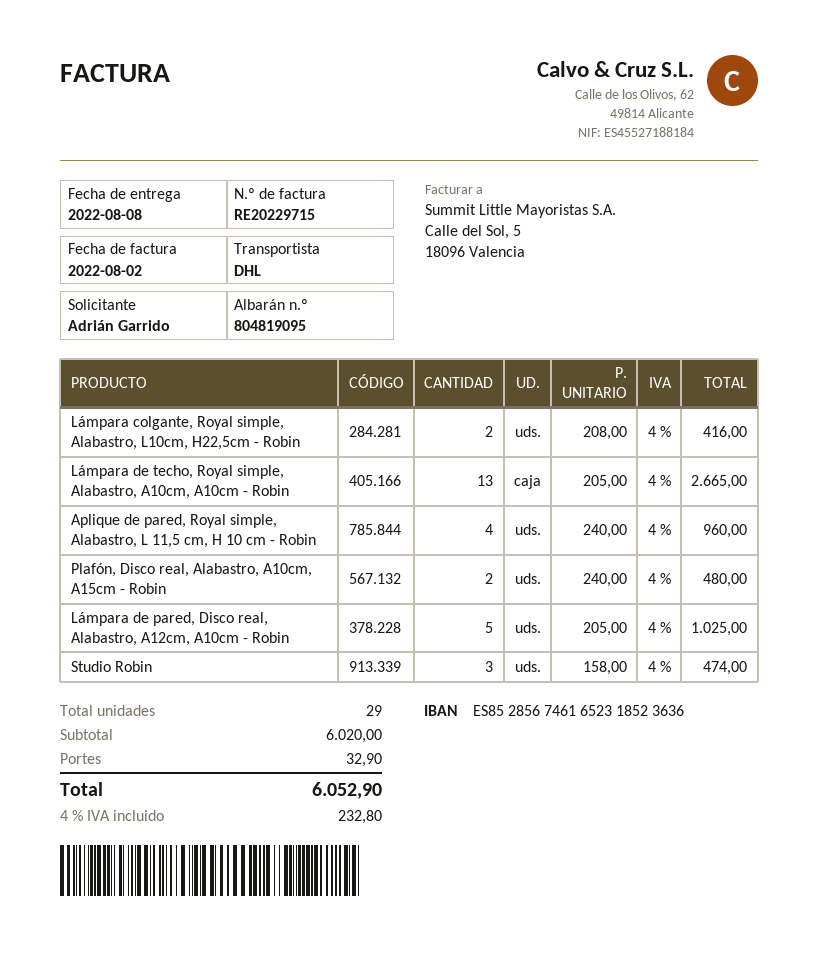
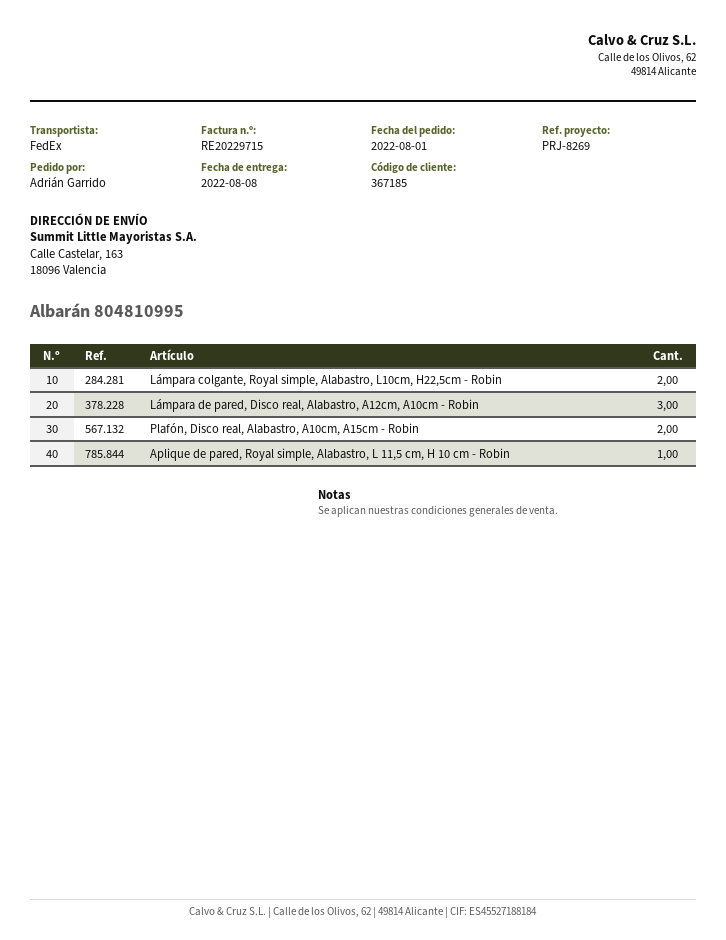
delivery note number: 804819095 -> 804810995
shipping method: DHL -> FedEx
Lámpara de techo, Royal simple, Alabastro, A10cm, A10cm - Robin: 13 -> none
Aplique de pared, Royal simple, Alabastro, L 11,5 cm, H 10 cm - Robin: 4 -> 1
Lámpara de pared, Disco real, Alabastro, A12cm, A10cm - Robin: 5 -> 3
Studio Robin: 3 -> none

